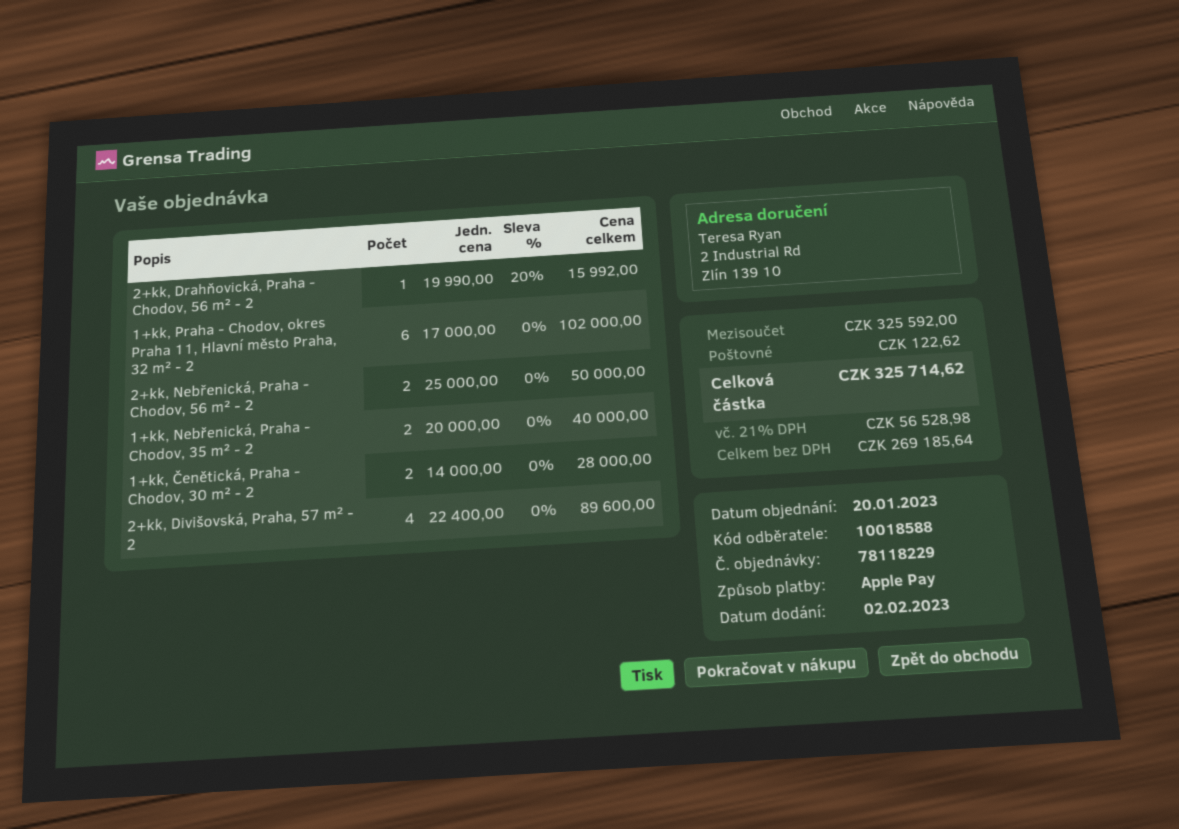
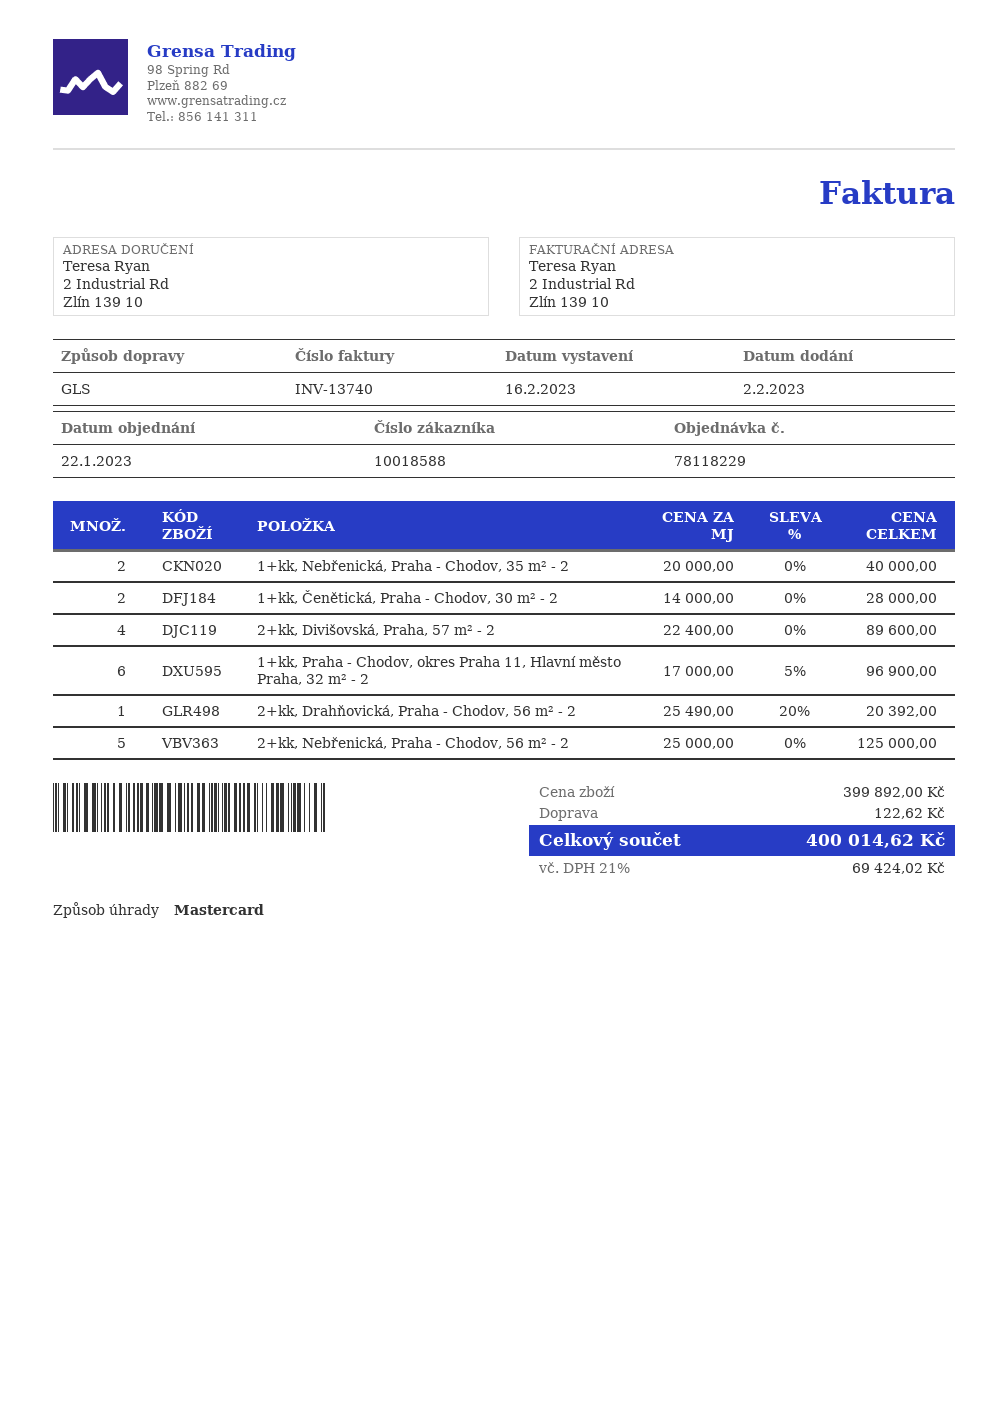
order date: 2023-01-20 -> 2023-01-22
payment method: Apple Pay -> Mastercard
2+kk, Drahňovická, Praha - Chodov, 56 m² - 2: 1 x 19990.00 - 20% = 15992.00 -> 1 x 25490.00 - 20% = 20392.00
1+kk, Praha - Chodov, okres Praha 11, Hlavní město Praha, 32 m² - 2: 6 x 17000.00 = 102000.00 -> 6 x 17000.00 - 5% = 96900.00
2+kk, Nebřenická, Praha - Chodov, 56 m² - 2: 2 x 25000.00 = 50000.00 -> 5 x 25000.00 = 125000.00
subtotal: 325592.00 -> 399892.00
tax: 21% = 56528.98 -> 21% = 69424.02
total: 325714.62 -> 400014.62

